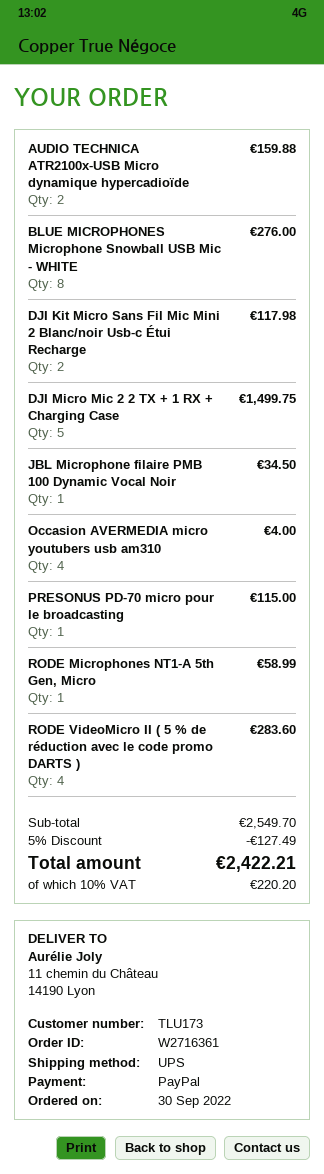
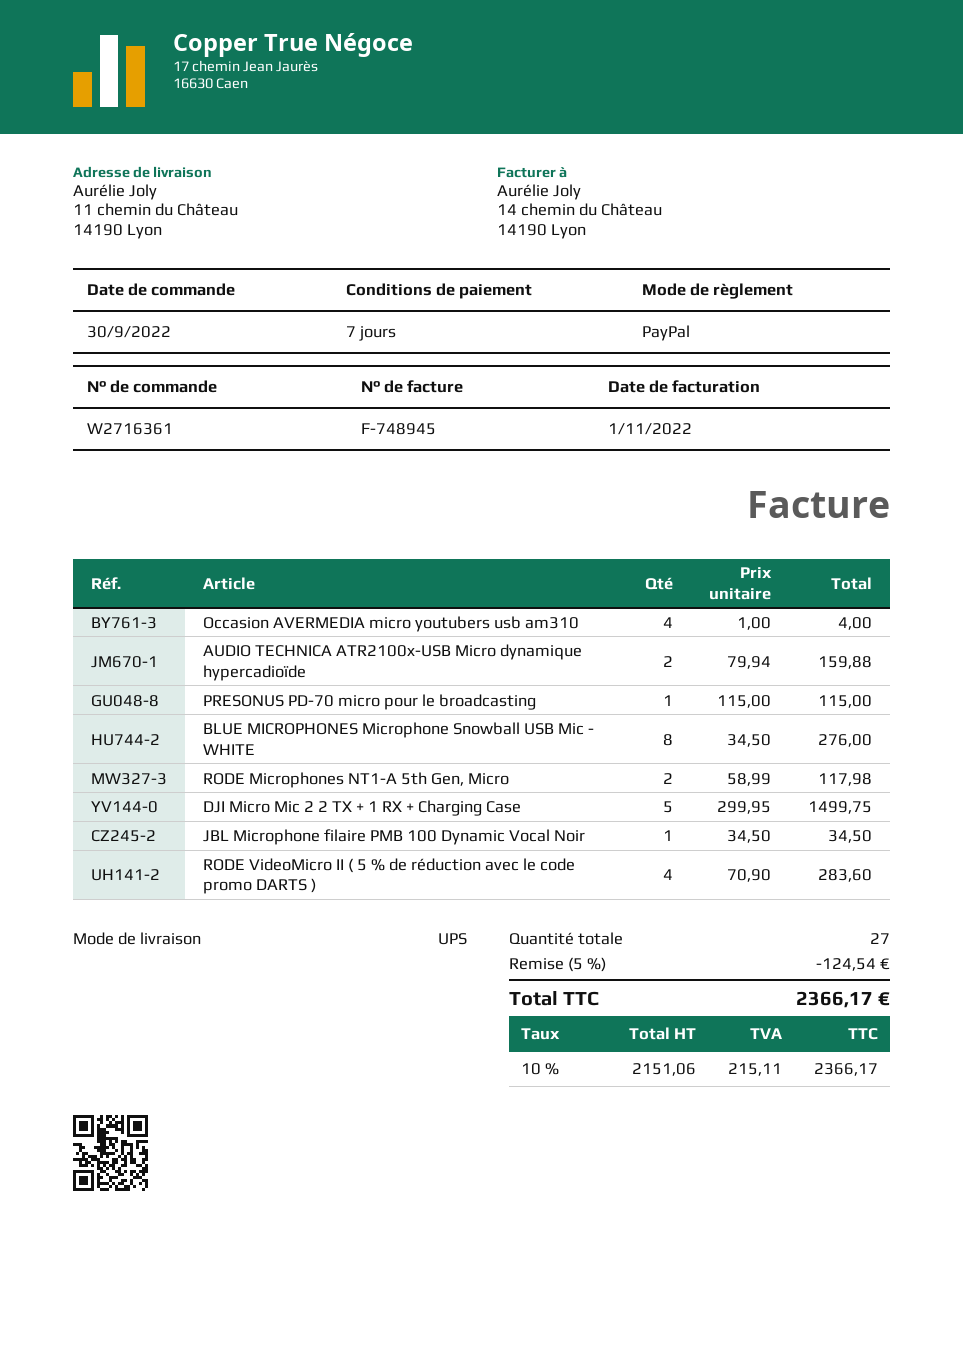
DJI Kit Micro Sans Fil Mic Mini 2 Blanc/noir Usb-c Étui Recharge: 2 for 117.98 -> none
RODE Microphones NT1-A 5th Gen, Micro: 1 for 58.99 -> 2 for 117.98
discount: 5% = 127.49 -> 5% = 124.54
tax: 10% = 220.20 -> 10% = 215.11
total: 2422.21 -> 2366.17

